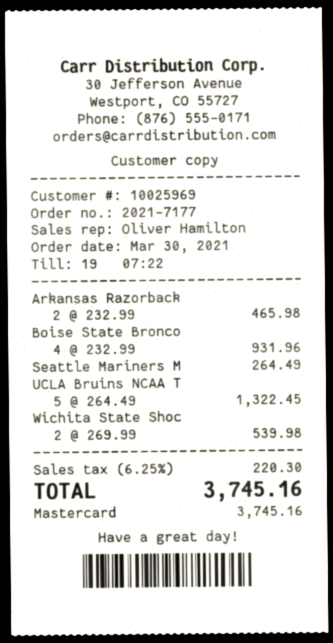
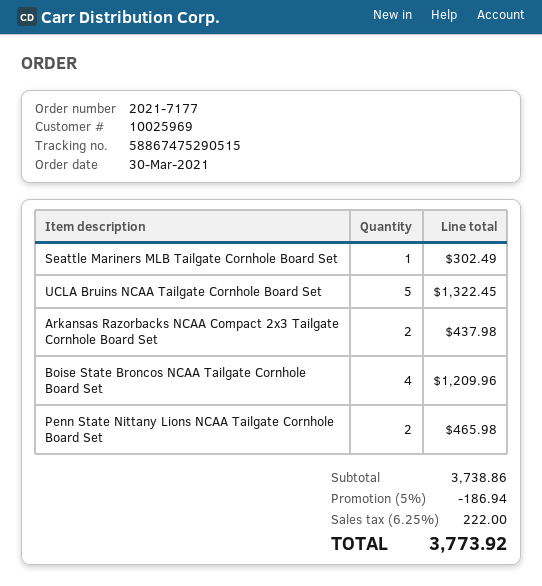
Arkansas Razorback: 2 for 465.98 -> 2 for 437.98
Boise State Bronco: 4 for 931.96 -> 4 for 1209.96
Seattle Mariners M: 1 for 264.49 -> 1 for 302.49
Wichita State Shoc: 2 for 539.98 -> none
Penn State Nittany Lions NCAA Tailgate Cornhole Board Set: none -> 2 for 465.98
discount: none -> 5% = 186.94
tax: 6.25% = 220.30 -> 6.25% = 222.00
total: 3745.16 -> 3773.92

